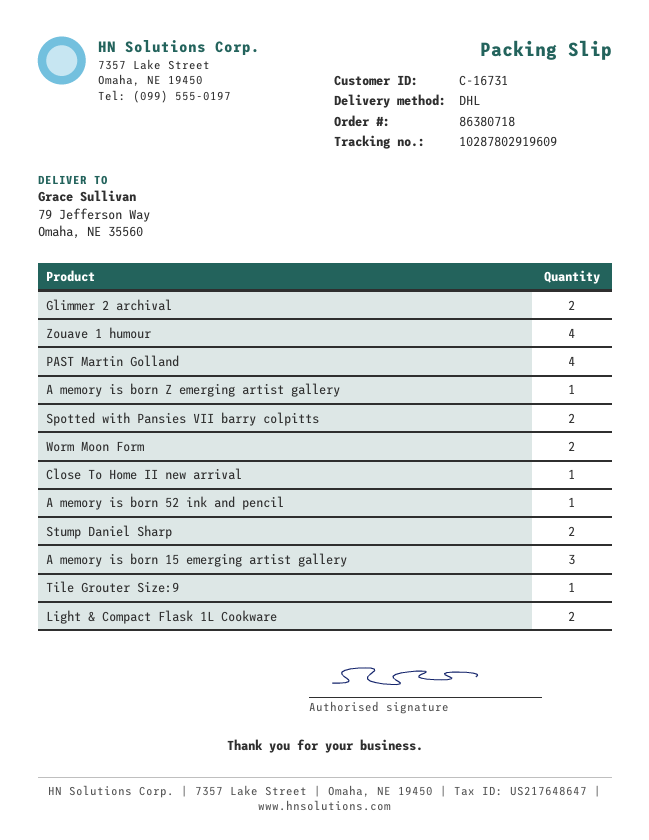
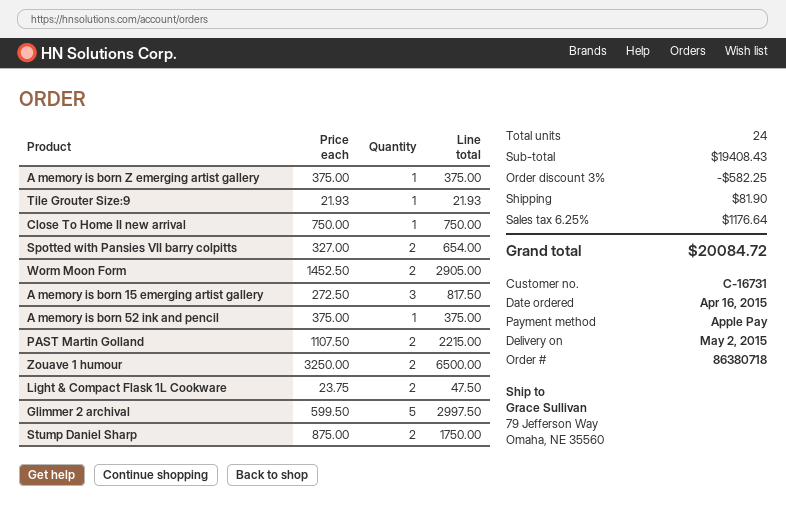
Glimmer 2 archival: 2 -> 5
Zouave 1 humour: 4 -> 2
PAST Martin Golland: 4 -> 2

